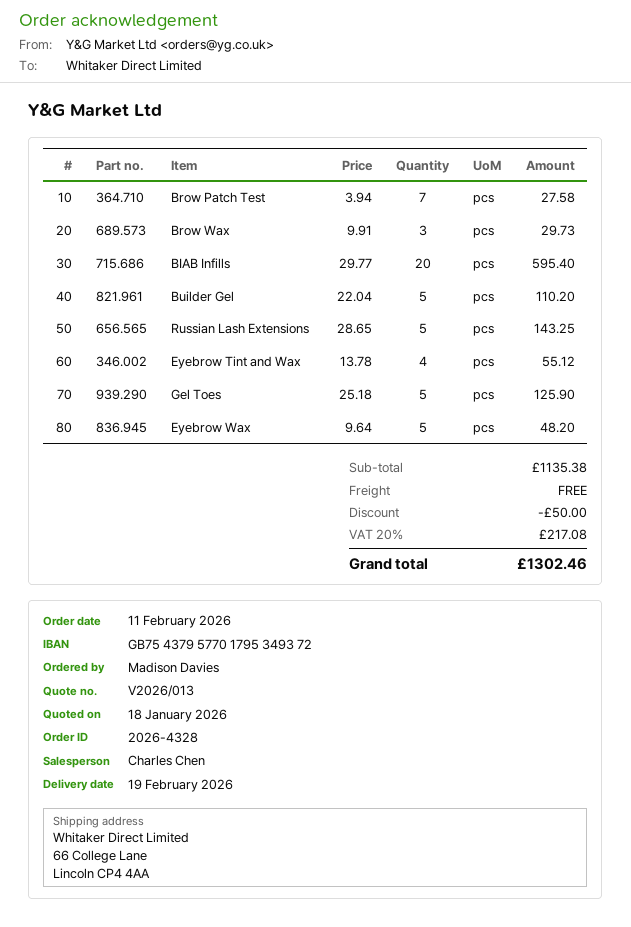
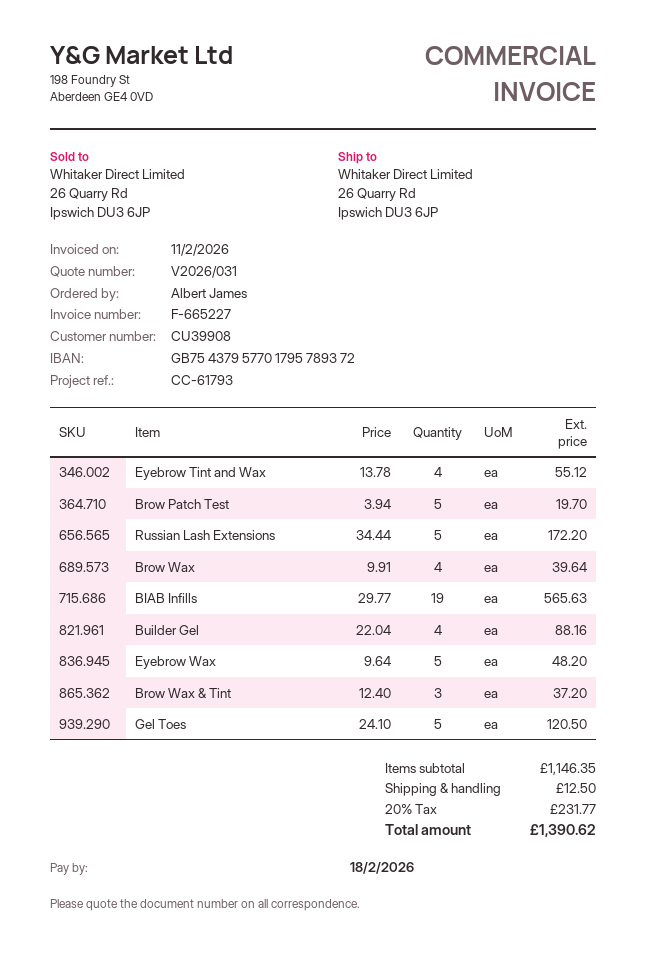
quote number: V2026/013 -> V2026/031
ordered by: Madison Davies -> Albert James
bank account: GB75437957701795349372 -> GB75437957701795789372
ship to: 66 College Lane, Lincoln CP4 4AA -> 26 Quarry Rd, Ipswich DU3 6JP
Brow Patch Test: 7 x 3.94 = 27.58 -> 5 x 3.94 = 19.70
Brow Wax: 3 x 9.91 = 29.73 -> 4 x 9.91 = 39.64
BIAB Infills: 20 x 29.77 = 595.40 -> 19 x 29.77 = 565.63
Builder Gel: 5 x 22.04 = 110.20 -> 4 x 22.04 = 88.16
Russian Lash Extensions: 5 x 28.65 = 143.25 -> 5 x 34.44 = 172.20
Gel Toes: 5 x 25.18 = 125.90 -> 5 x 24.10 = 120.50
Brow Wax & Tint: none -> 3 x 12.40 = 37.20
subtotal: 1135.38 -> 1146.35
discount: 50.00 -> none
shipping: 0.00 -> 12.50
tax: 20% = 217.08 -> 20% = 231.77
total: 1302.46 -> 1390.62

